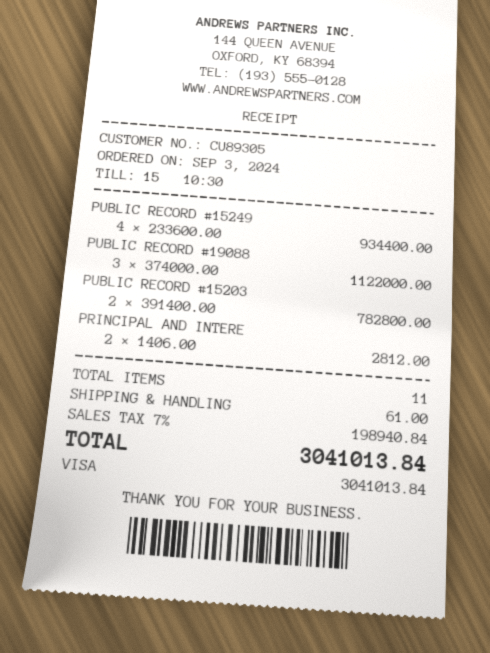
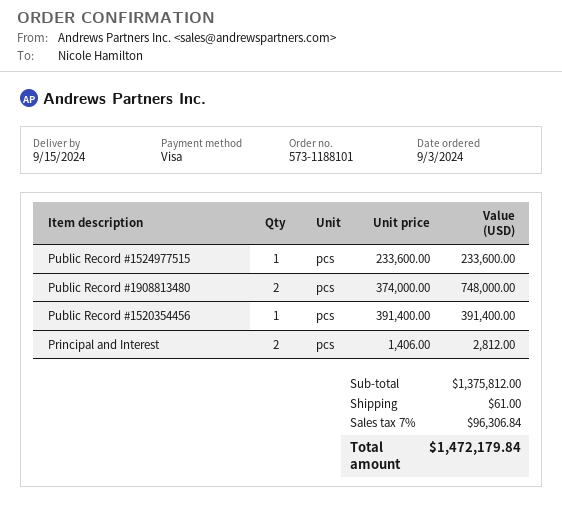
PUBLIC RECORD #15249: 4 x 233600.00 = 934400.00 -> 1 x 233600.00 = 233600.00
PUBLIC RECORD #19088: 3 x 374000.00 = 1122000.00 -> 2 x 374000.00 = 748000.00
PUBLIC RECORD #15203: 2 x 391400.00 = 782800.00 -> 1 x 391400.00 = 391400.00
tax: 7% = 198940.84 -> 7% = 96306.84
total: 3041013.84 -> 1472179.84

